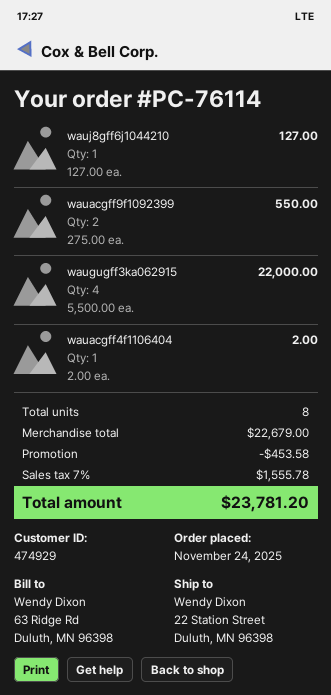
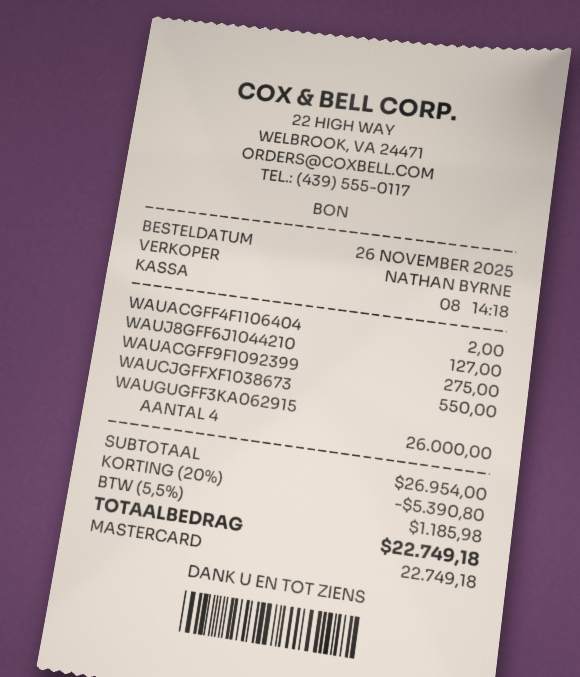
order date: 2025-11-24 -> 2025-11-26
wauacgff9f1092399: 2 for 550.00 -> 1 for 275.00
waugugff3ka062915: 4 for 22000.00 -> 4 for 26000.00
WAUCJGFFXF1038673: none -> 1 for 550.00
subtotal: 22679.00 -> 26954.00
discount: 453.58 -> 5390.80
tax: 7% = 1555.78 -> 5.5% = 1185.98
total: 23781.20 -> 22749.18

